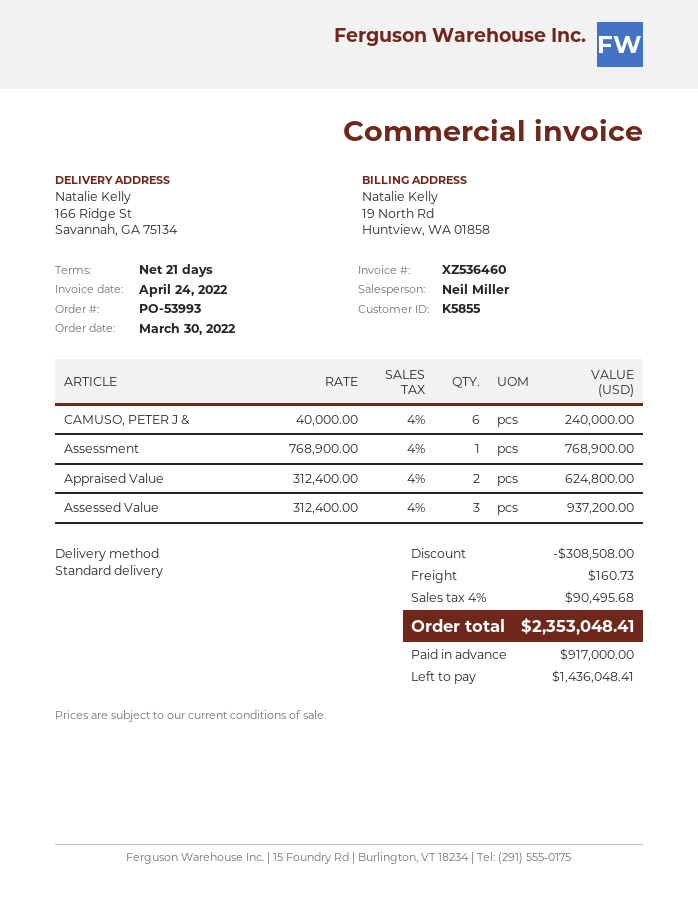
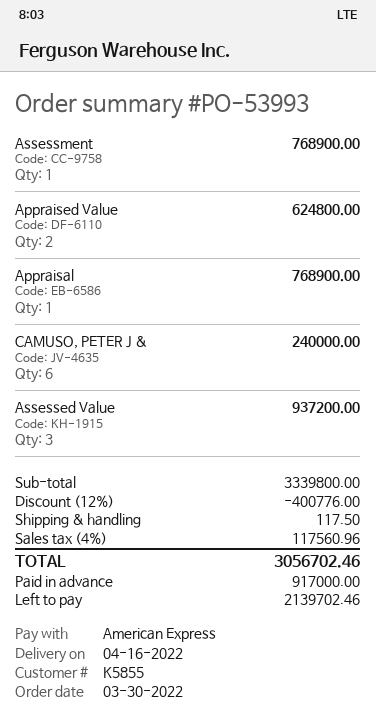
Appraisal: none -> 1 for 768900.00
discount: 308508.00 -> 400776.00
shipping: 160.73 -> 117.50
tax: 4% = 90495.68 -> 4% = 117560.96
total: 2353048.41 -> 3056702.46
balance: 1436048.41 -> 2139702.46

